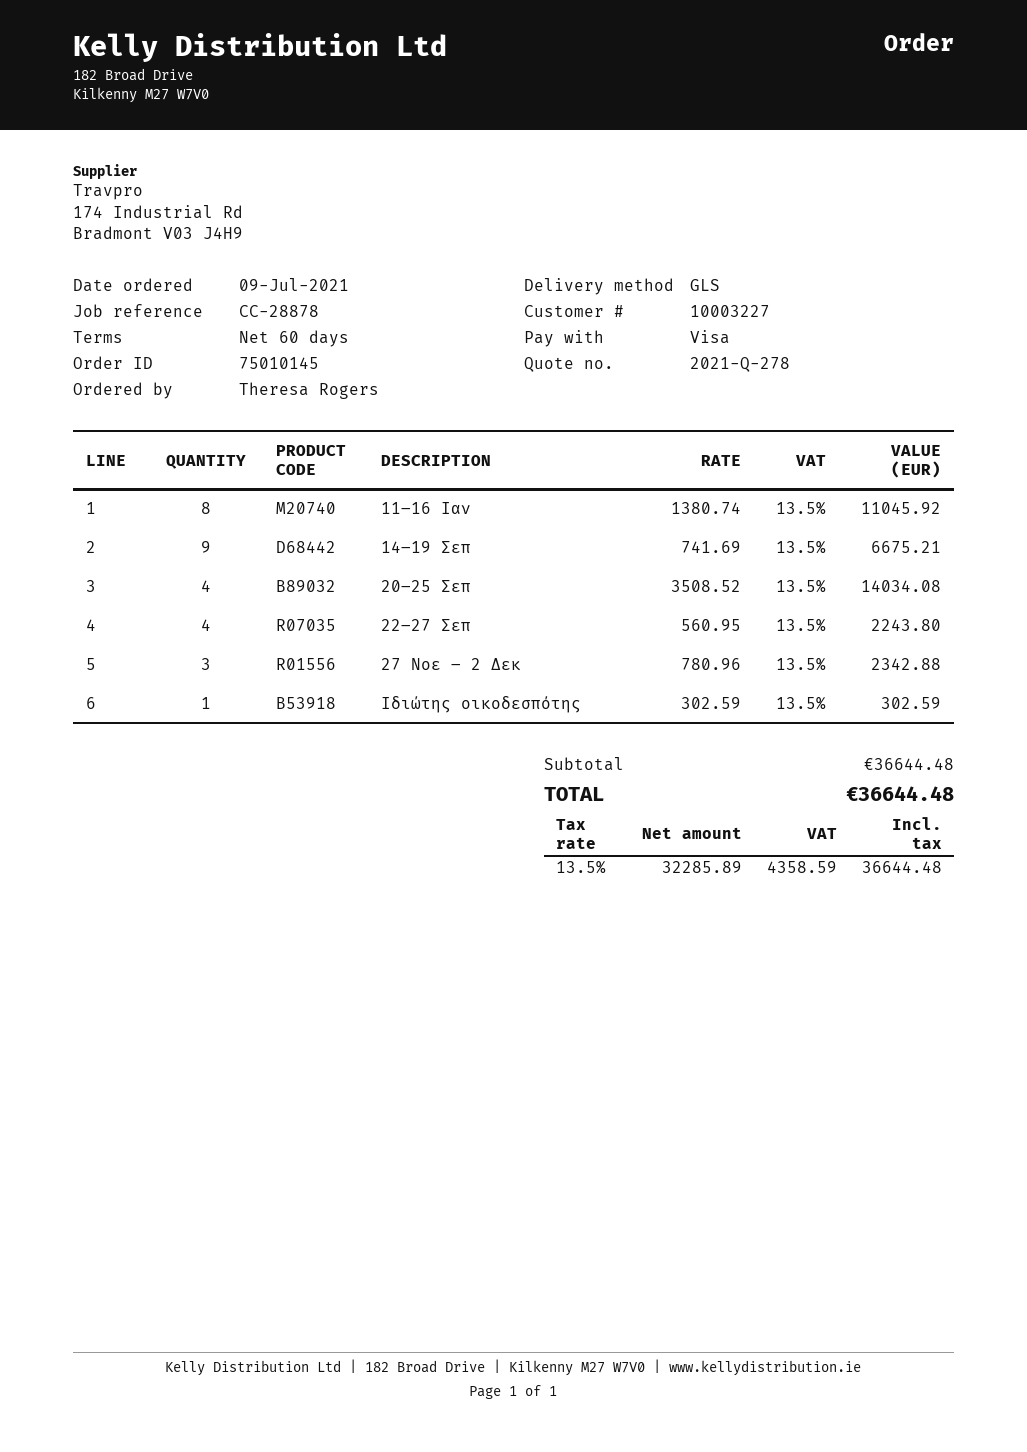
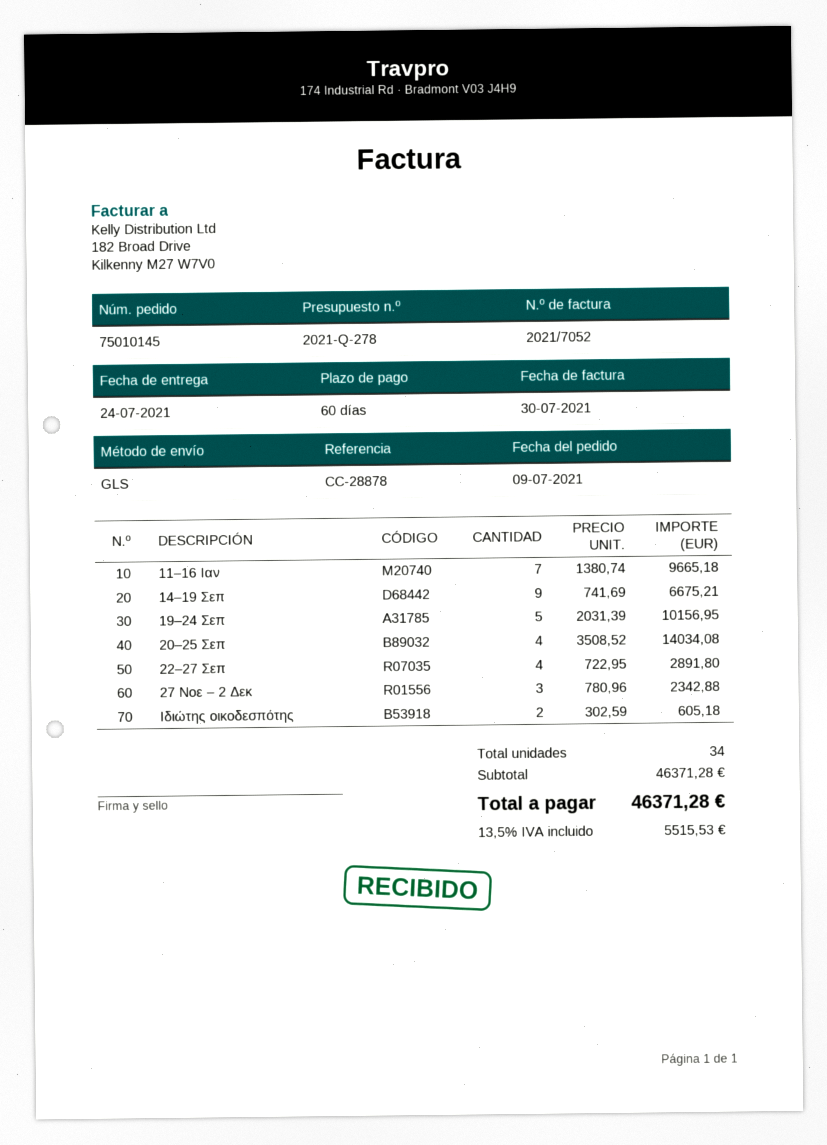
11–16 Ιαν: 8 x 1380.74 = 11045.92 -> 7 x 1380.74 = 9665.18
22–27 Σεπ: 4 x 560.95 = 2243.80 -> 4 x 722.95 = 2891.80
Ιδιώτης οικοδεσπότης: 1 x 302.59 = 302.59 -> 2 x 302.59 = 605.18
19–24 Σεπ: none -> 5 x 2031.39 = 10156.95
subtotal: 36644.48 -> 46371.28
tax: 13.5% = 4358.59 -> 13.5% = 5515.53
total: 36644.48 -> 46371.28

